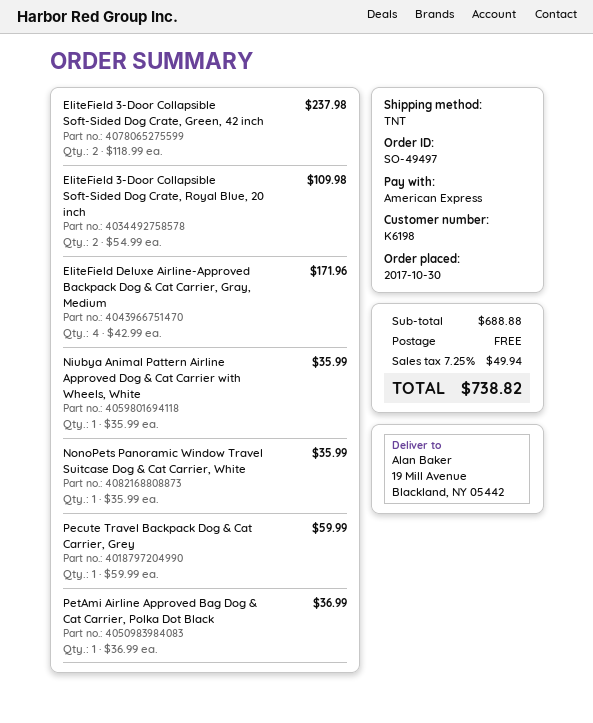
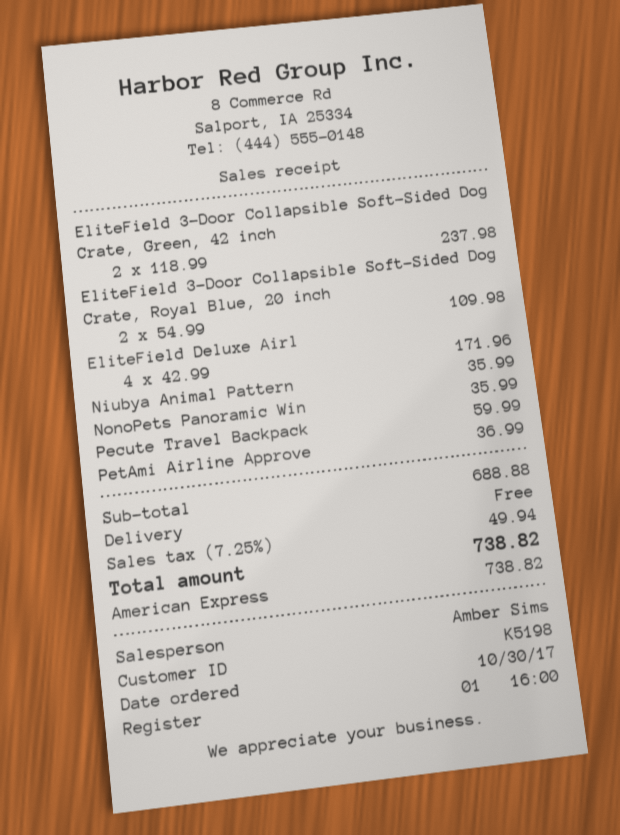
customer number: K6198 -> K5198

